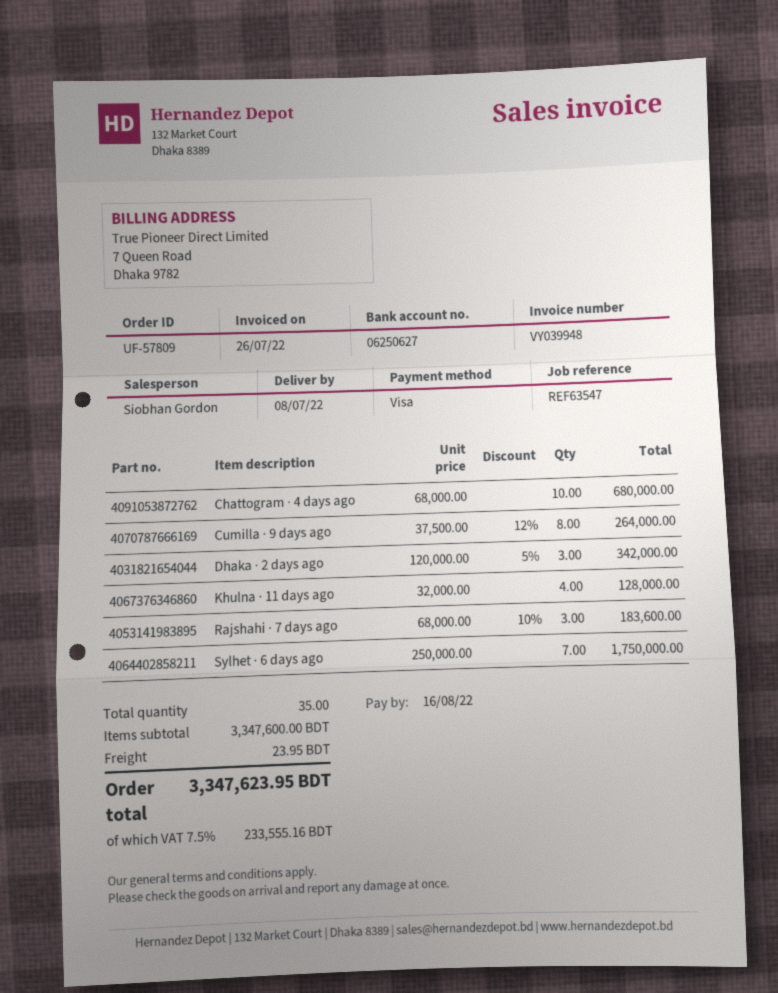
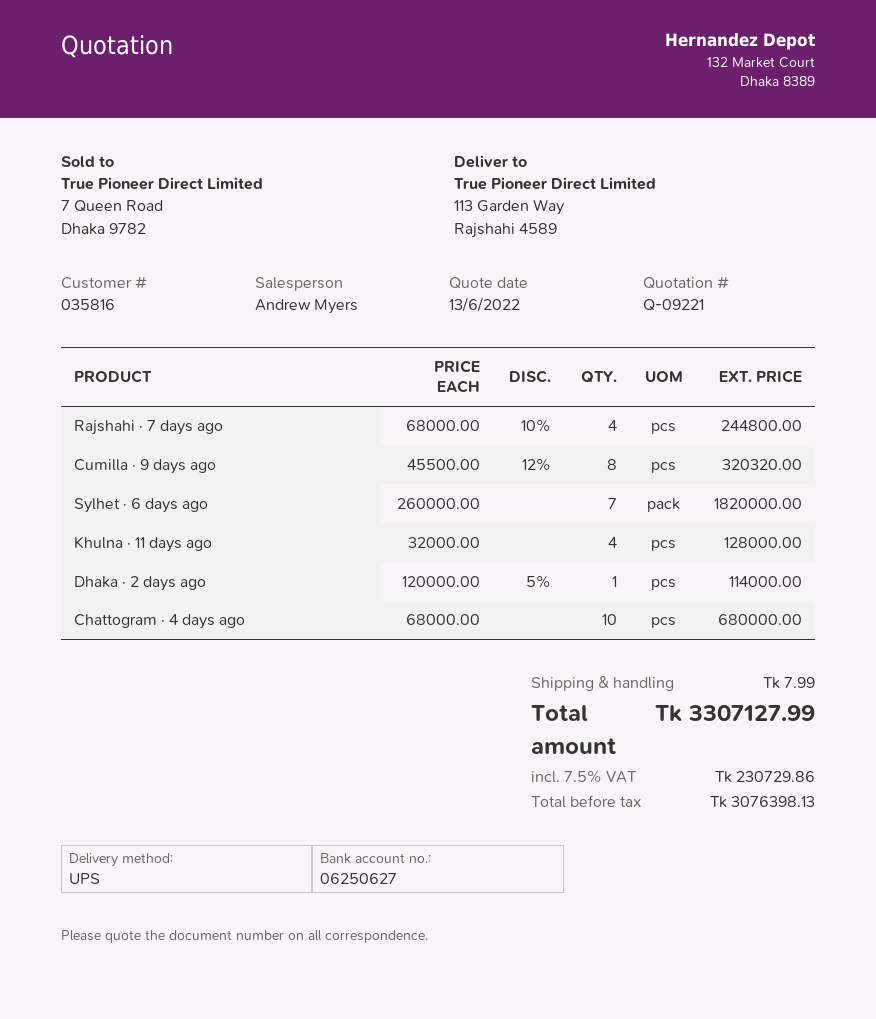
sales rep: Siobhan Gordon -> Andrew Myers
Cumilla · 9 days ago: 8 x 37500.00 - 12% = 264000.00 -> 8 x 45500.00 - 12% = 320320.00
Dhaka · 2 days ago: 3 x 120000.00 - 5% = 342000.00 -> 1 x 120000.00 - 5% = 114000.00
Rajshahi · 7 days ago: 3 x 68000.00 - 10% = 183600.00 -> 4 x 68000.00 - 10% = 244800.00
Sylhet · 6 days ago: 7 x 250000.00 = 1750000.00 -> 7 x 260000.00 = 1820000.00
shipping: 23.95 -> 7.99
tax: 7.5% = 233555.16 -> 7.5% = 230729.86
total: 3347623.95 -> 3307127.99

